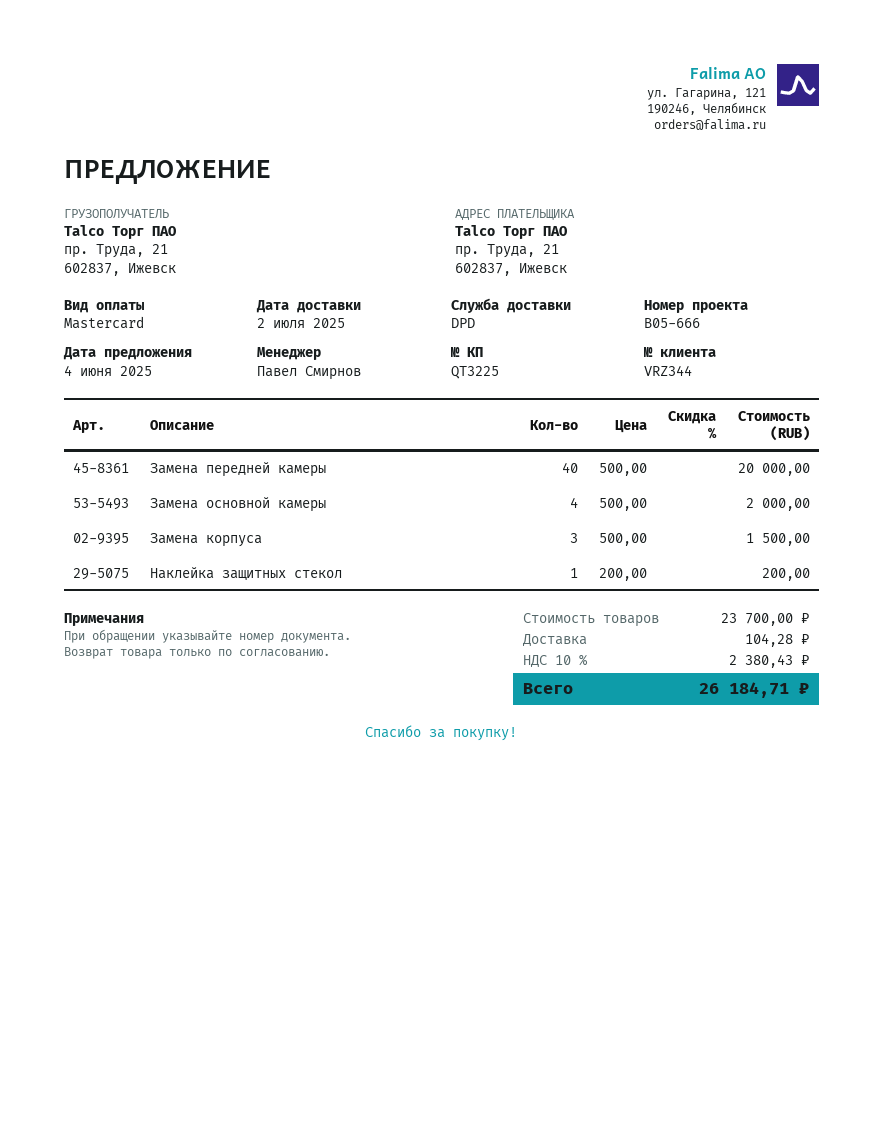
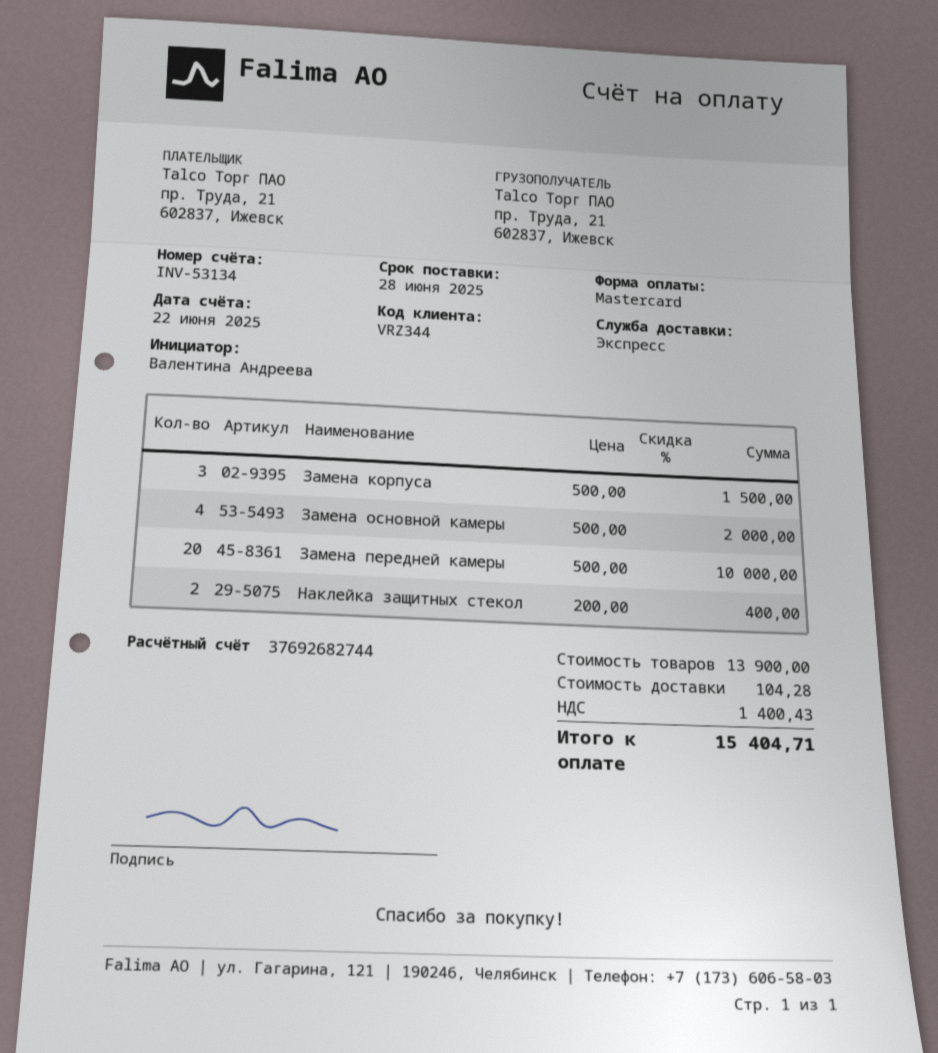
delivery date: 2025-07-02 -> 2025-06-28
shipping method: DPD -> express
Замена передней камеры: 40 x 500.00 = 20000.00 -> 20 x 500.00 = 10000.00
Наклейка защитных стекол: 1 x 200.00 = 200.00 -> 2 x 200.00 = 400.00
subtotal: 23700.00 -> 13900.00
tax: 2380.43 -> 1400.43
total: 26184.71 -> 15404.71

